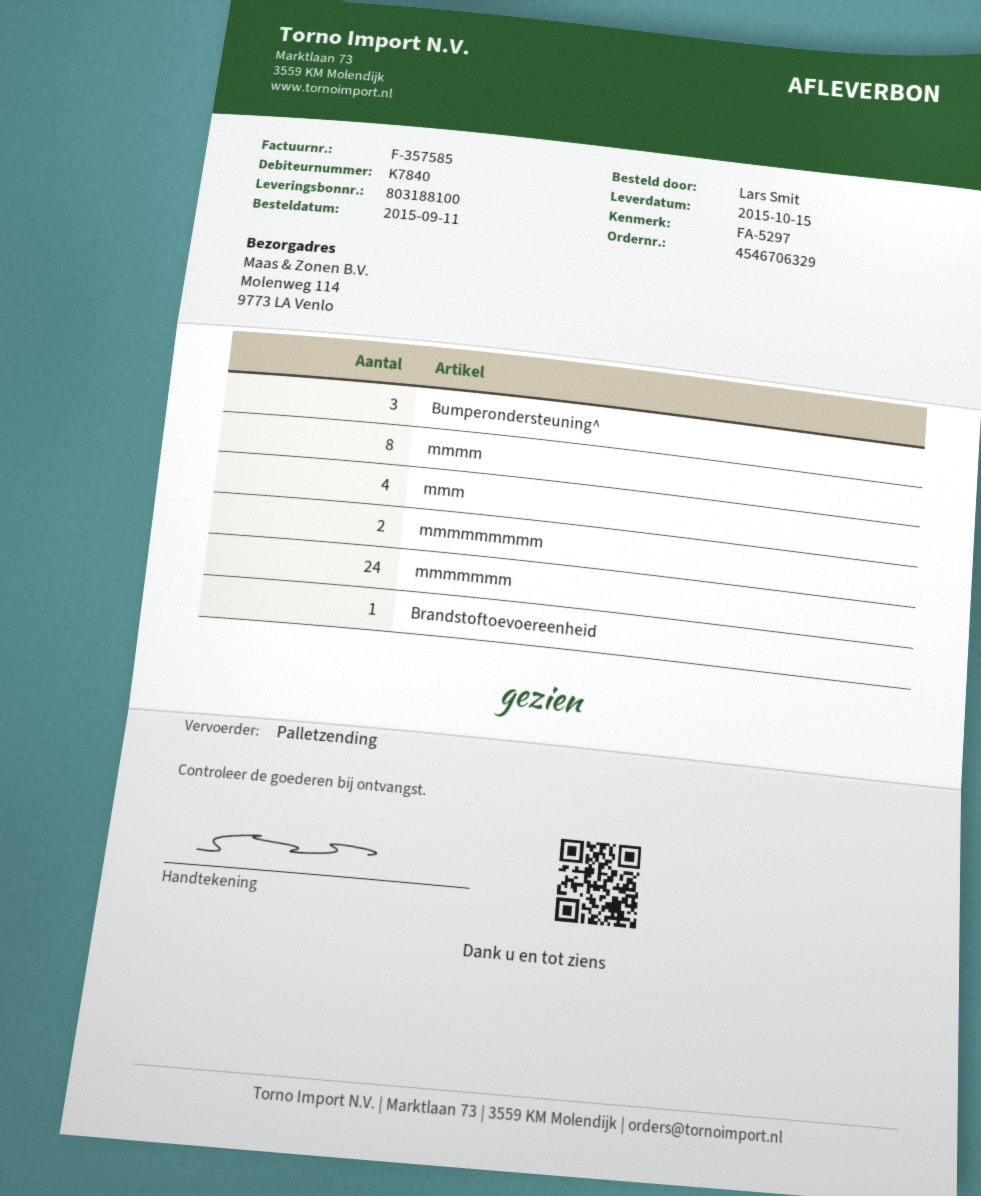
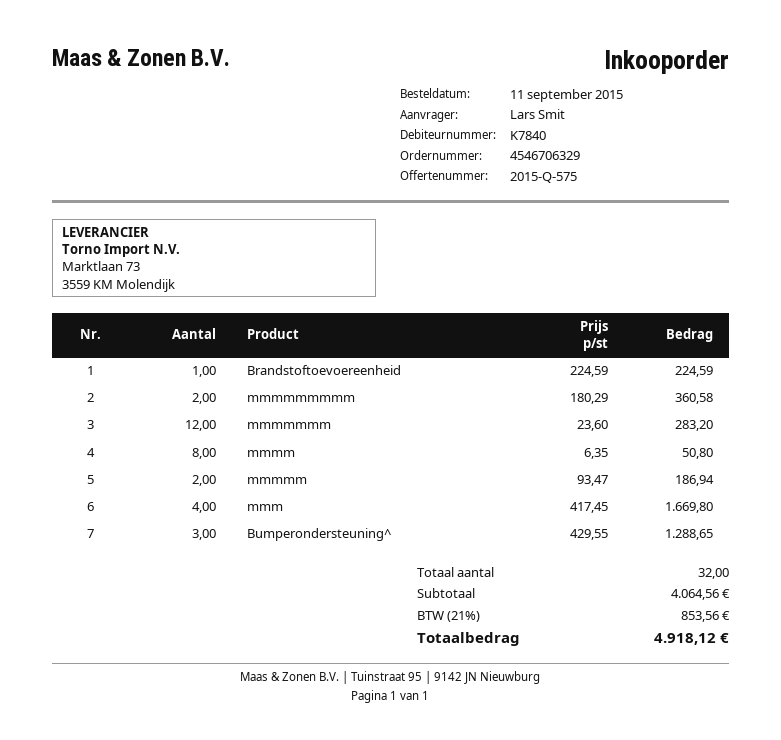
mmmmmmm: 24 -> 12
mmmmm: none -> 2

